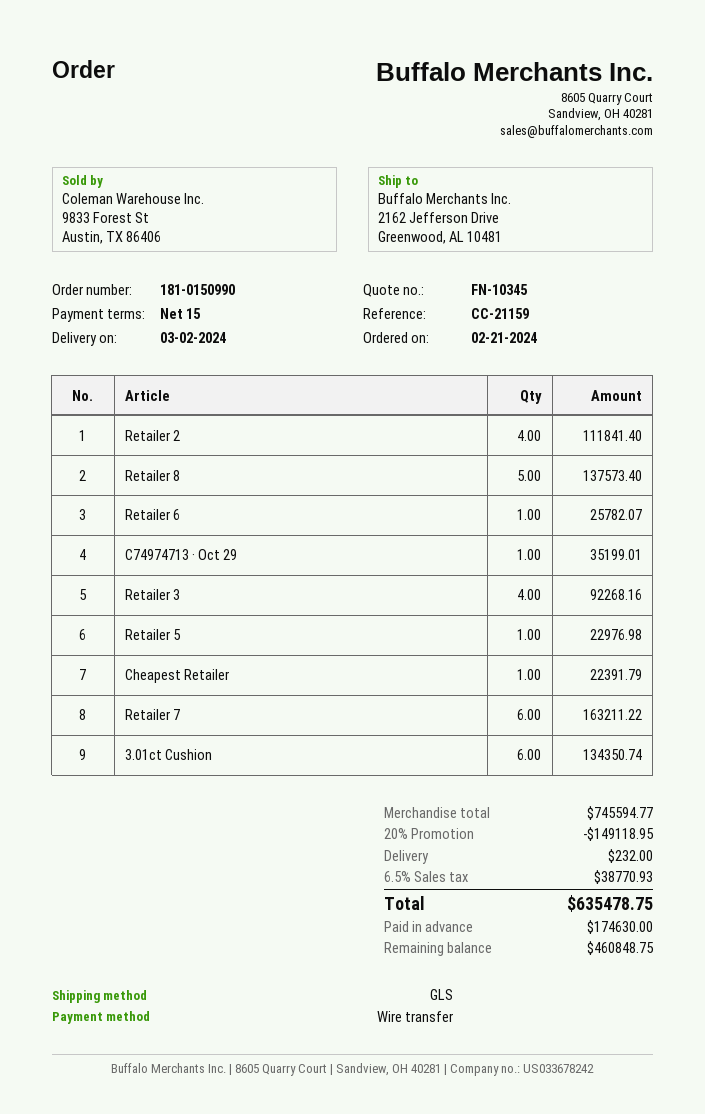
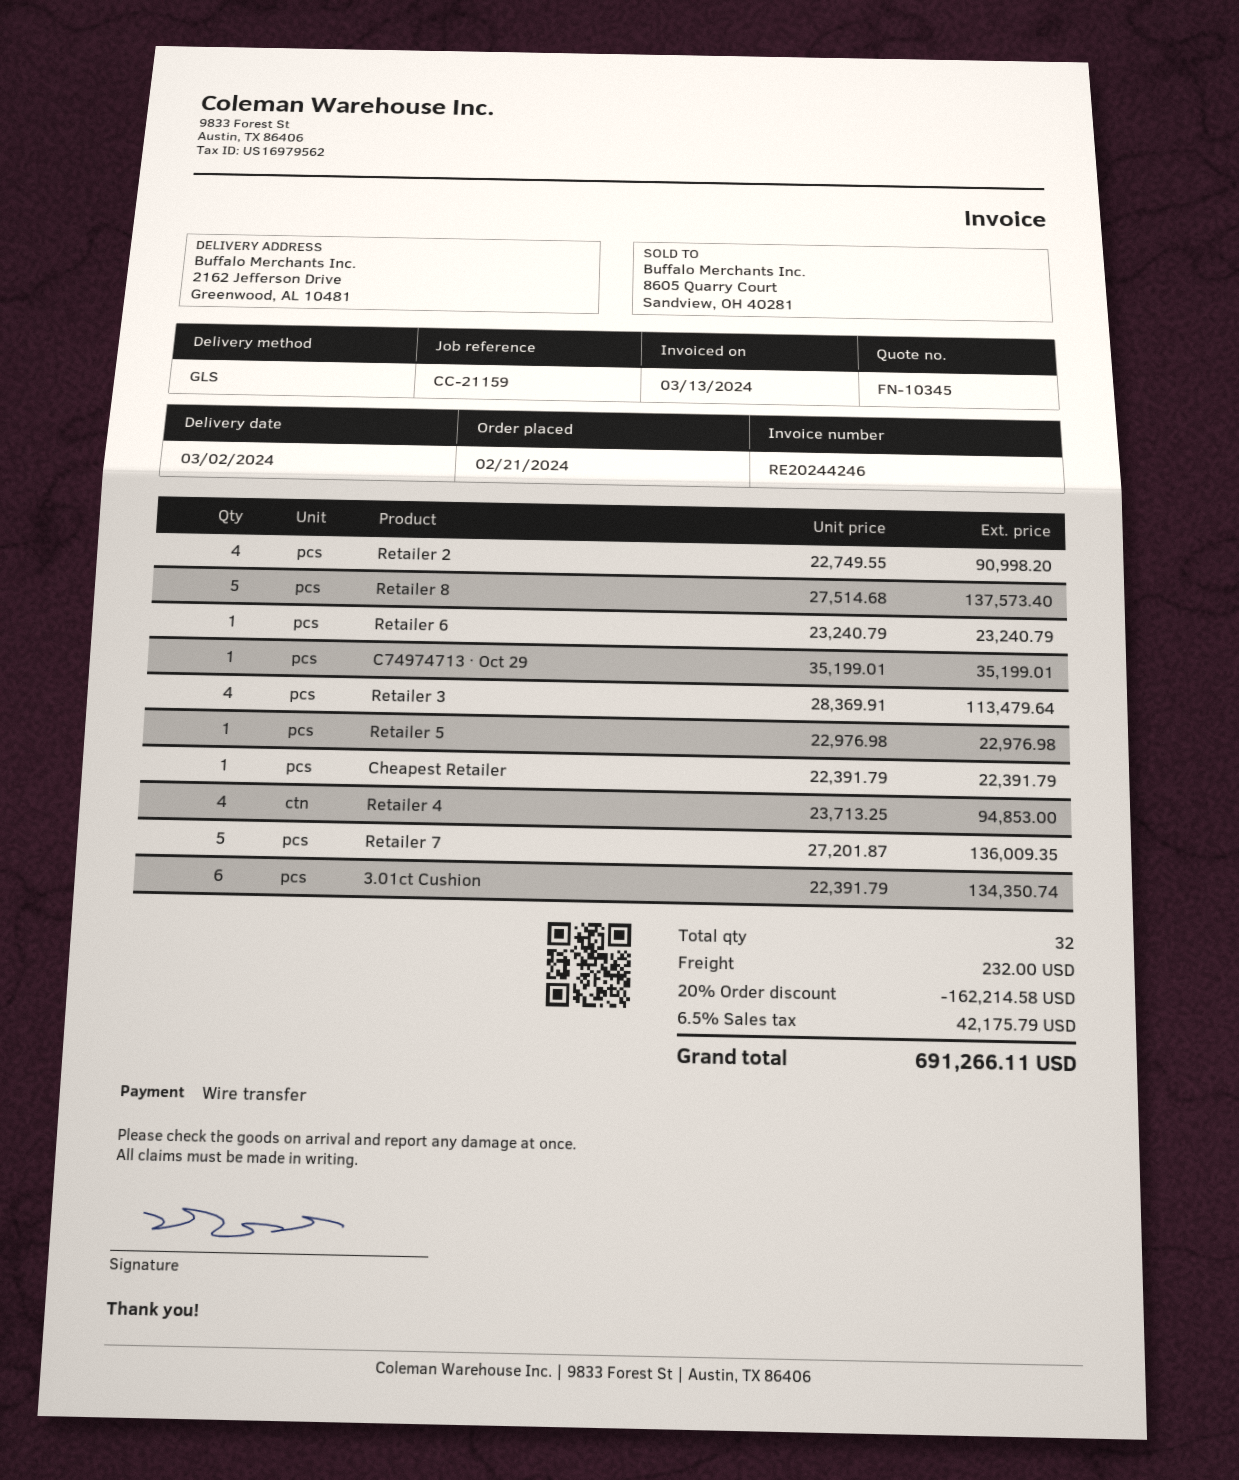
Retailer 2: 4 for 111841.40 -> 4 for 90998.20
Retailer 6: 1 for 25782.07 -> 1 for 23240.79
Retailer 3: 4 for 92268.16 -> 4 for 113479.64
Retailer 7: 6 for 163211.22 -> 5 for 136009.35
Retailer 4: none -> 4 for 94853.00
discount: 20% = 149118.95 -> 20% = 162214.58
tax: 6.5% = 38770.93 -> 6.5% = 42175.79
total: 635478.75 -> 691266.11

